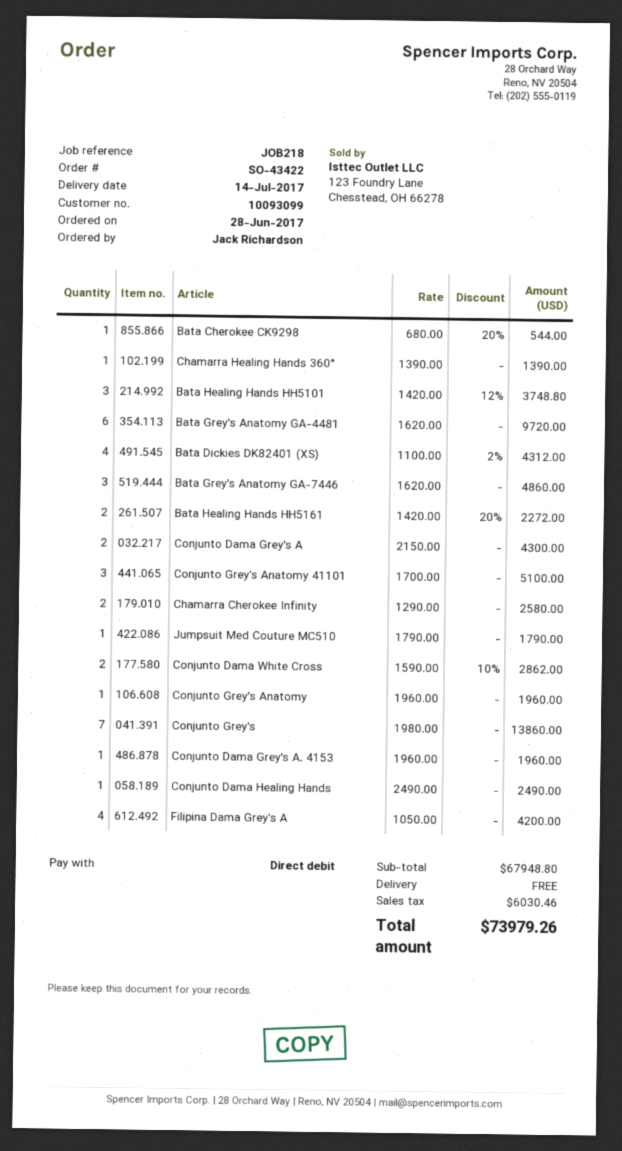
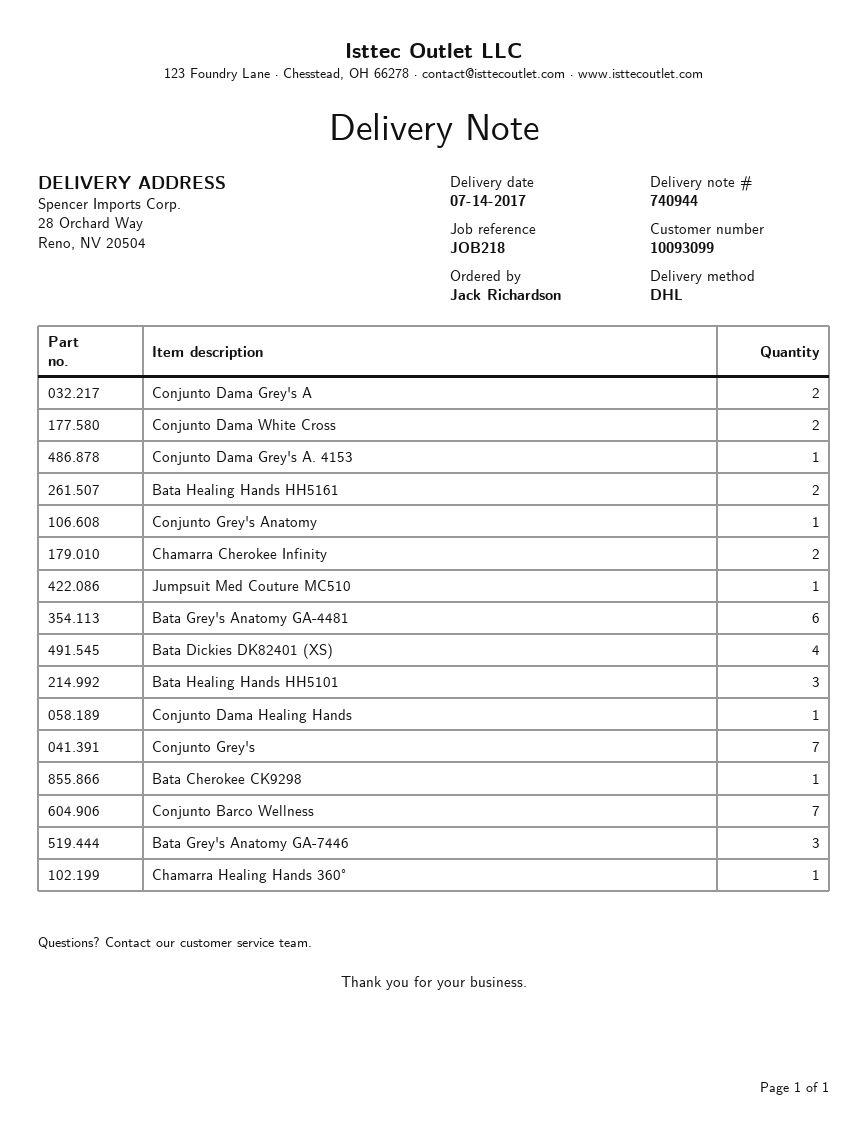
Conjunto Grey's Anatomy 41101: 3 -> none
Filipina Dama Grey's A: 4 -> none
Conjunto Barco Wellness: none -> 7

